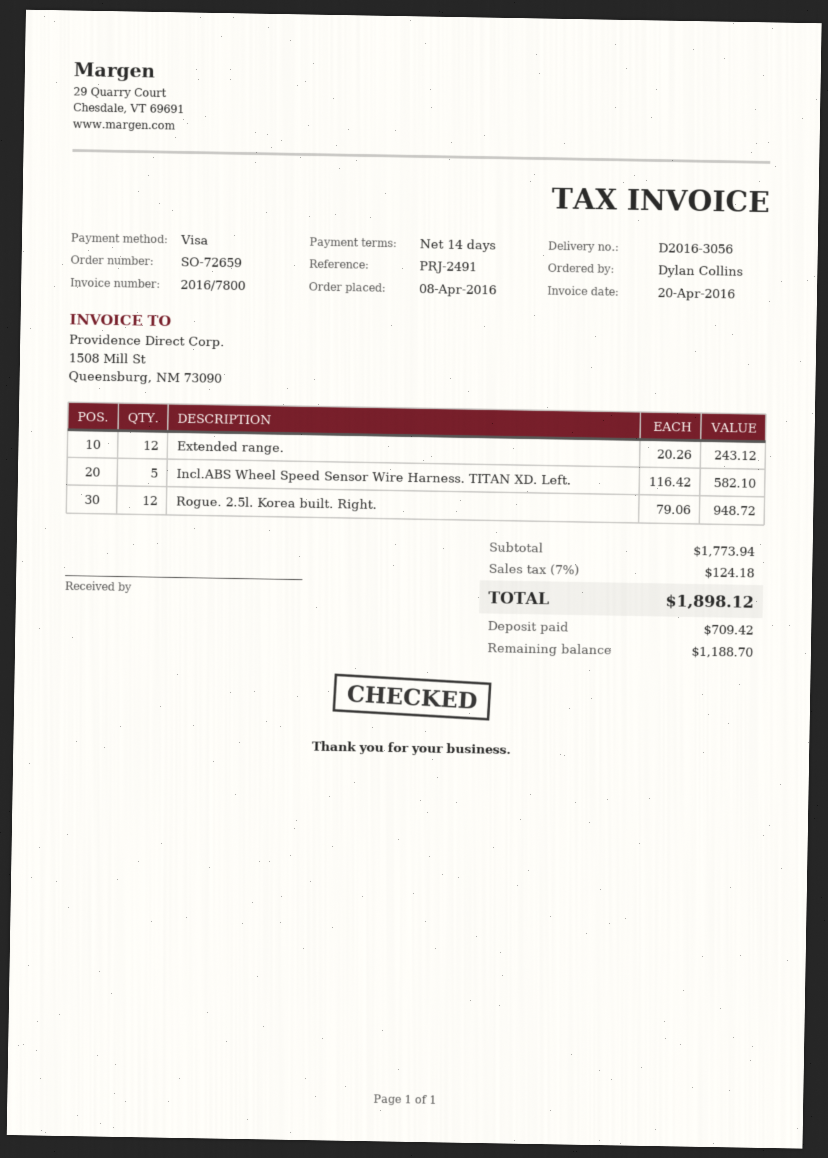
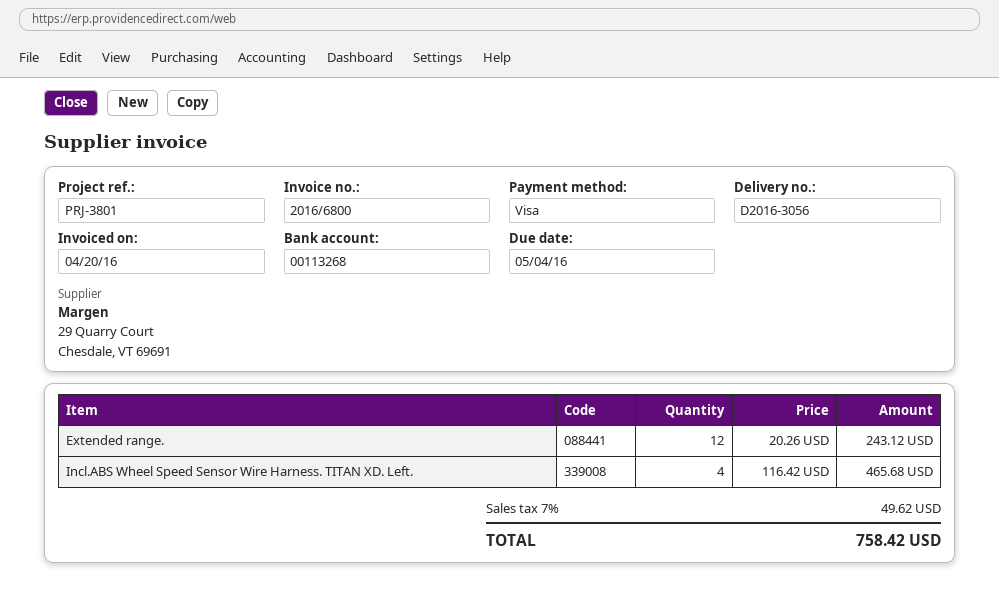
invoice number: 2016/7800 -> 2016/6800
reference: PRJ-2491 -> PRJ-3801
Incl.ABS Wheel Speed Sensor Wire Harness. TITAN XD. Left.: 5 x 116.42 = 582.10 -> 4 x 116.42 = 465.68
Rogue. 2.5l. Korea built. Right.: 12 x 79.06 = 948.72 -> none
tax: 7% = 124.18 -> 7% = 49.62
total: 1898.12 -> 758.42

